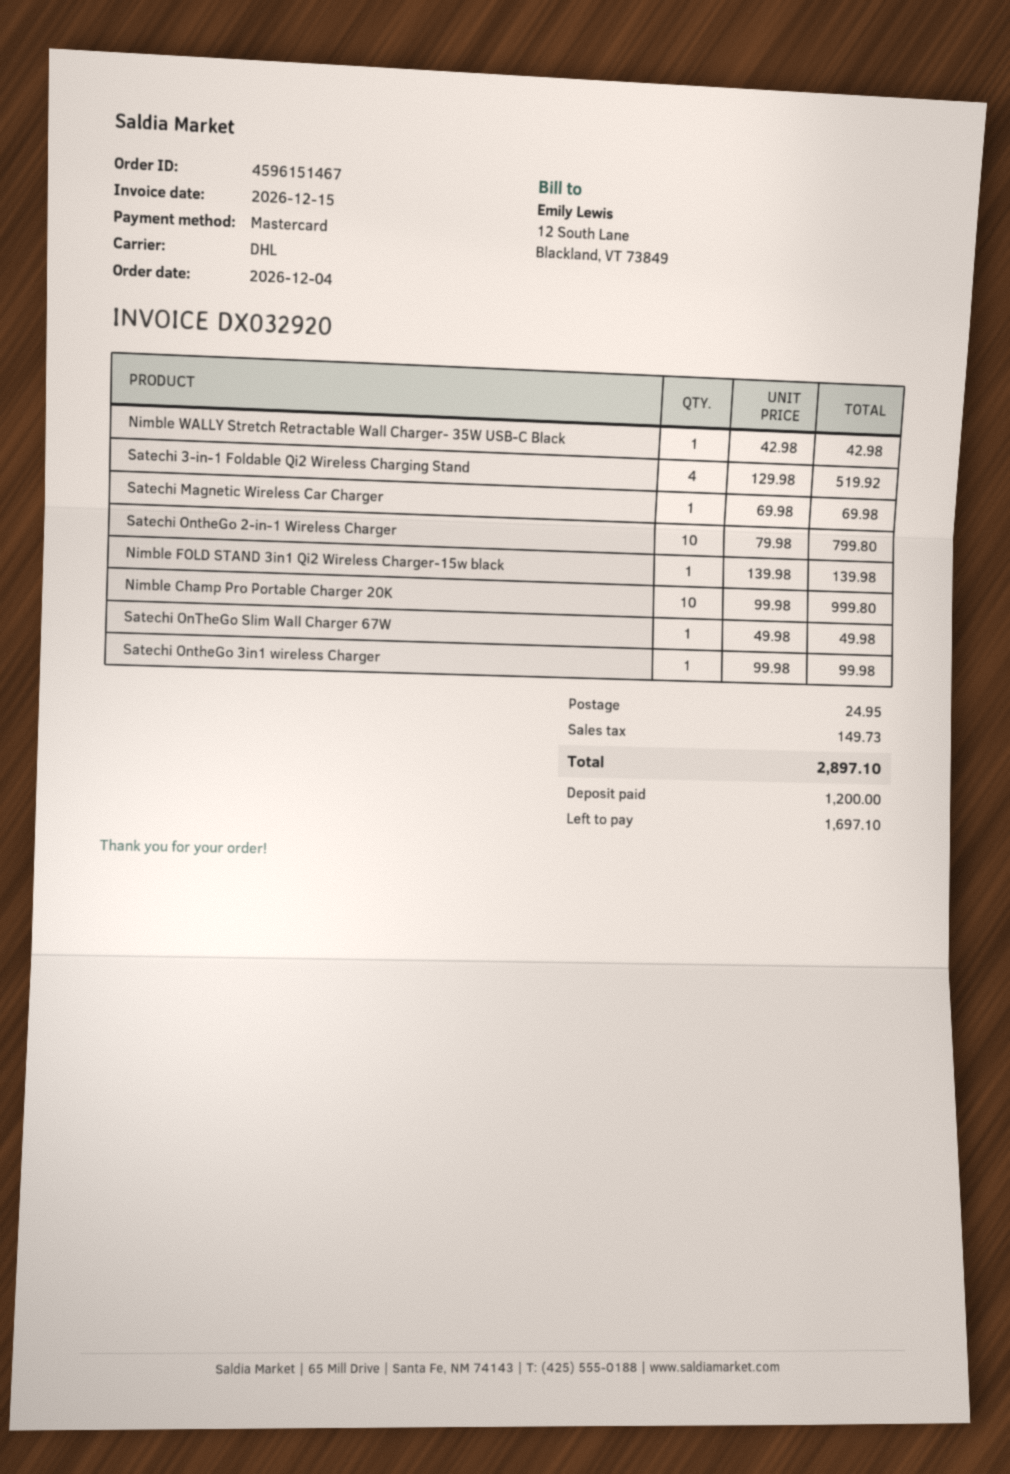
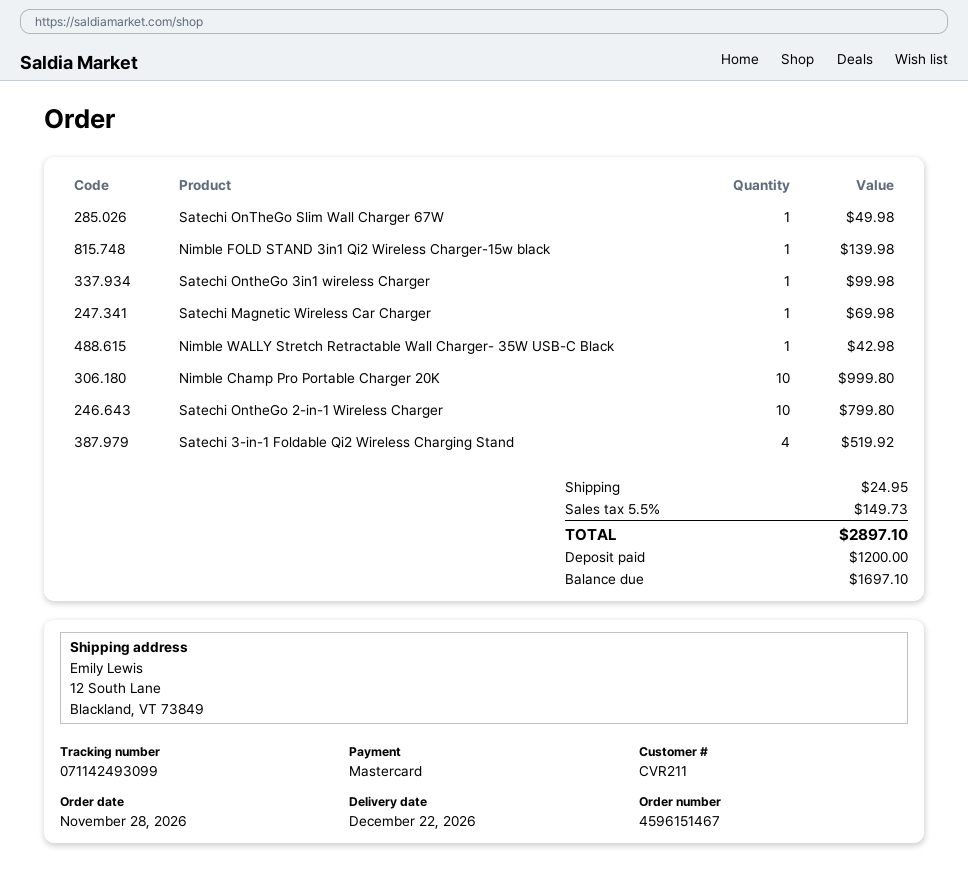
order date: 2026-12-04 -> 2026-11-28

